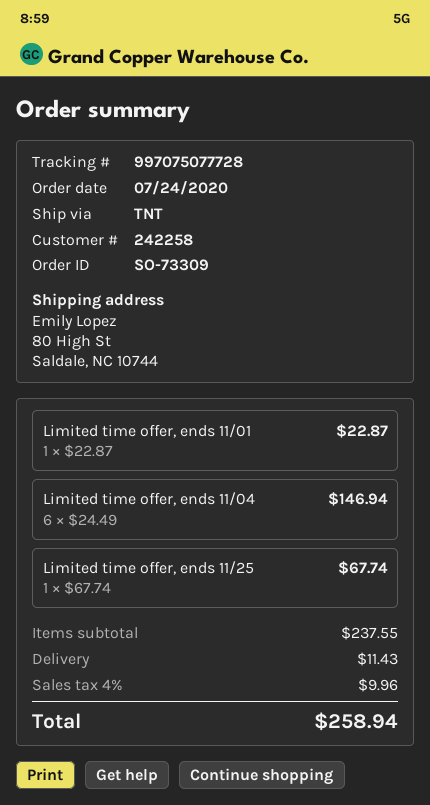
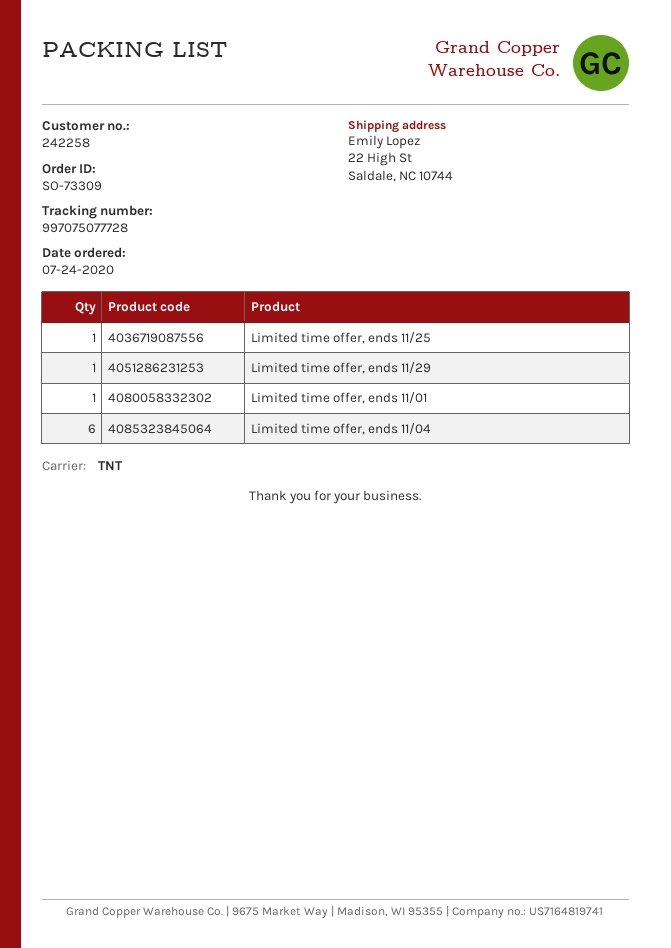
ship to: 80 High St, Saldale, NC 10744 -> 22 High St, Saldale, NC 10744
Limited time offer, ends 11/29: none -> 1

